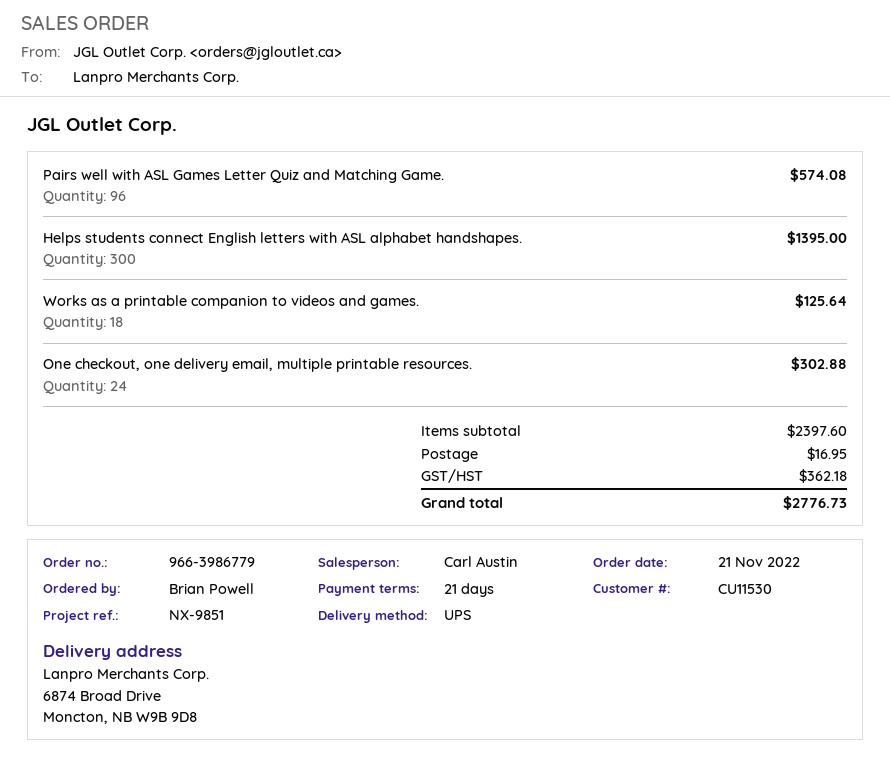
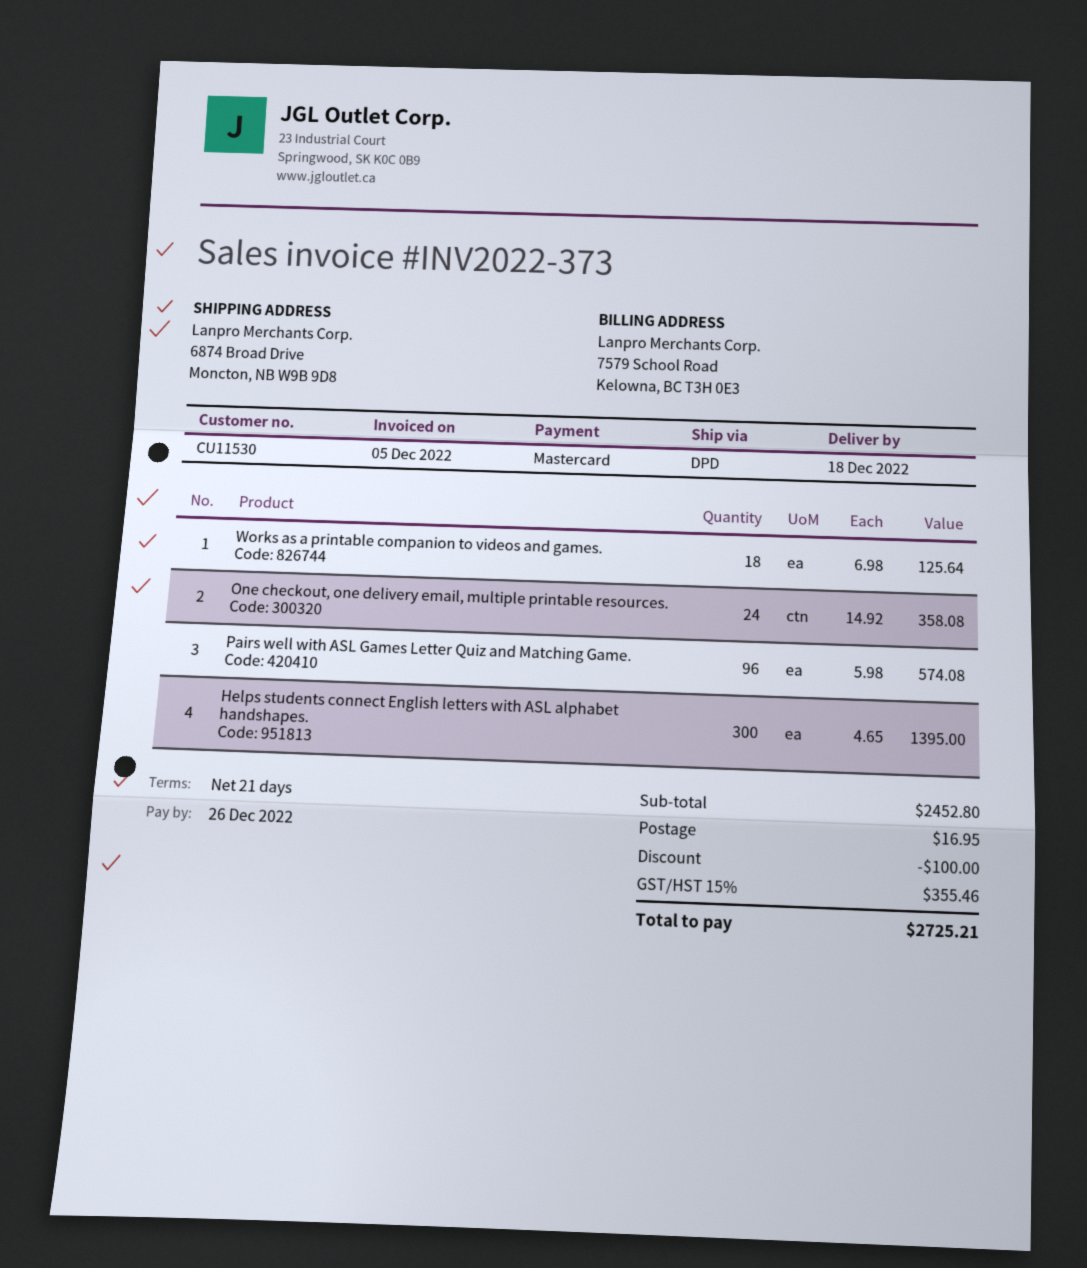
shipping method: UPS -> DPD
One checkout, one delivery email, multiple printable resources.: 24 for 302.88 -> 24 for 358.08
subtotal: 2397.60 -> 2452.80
discount: none -> 100.00
tax: 362.18 -> 355.46
total: 2776.73 -> 2725.21

